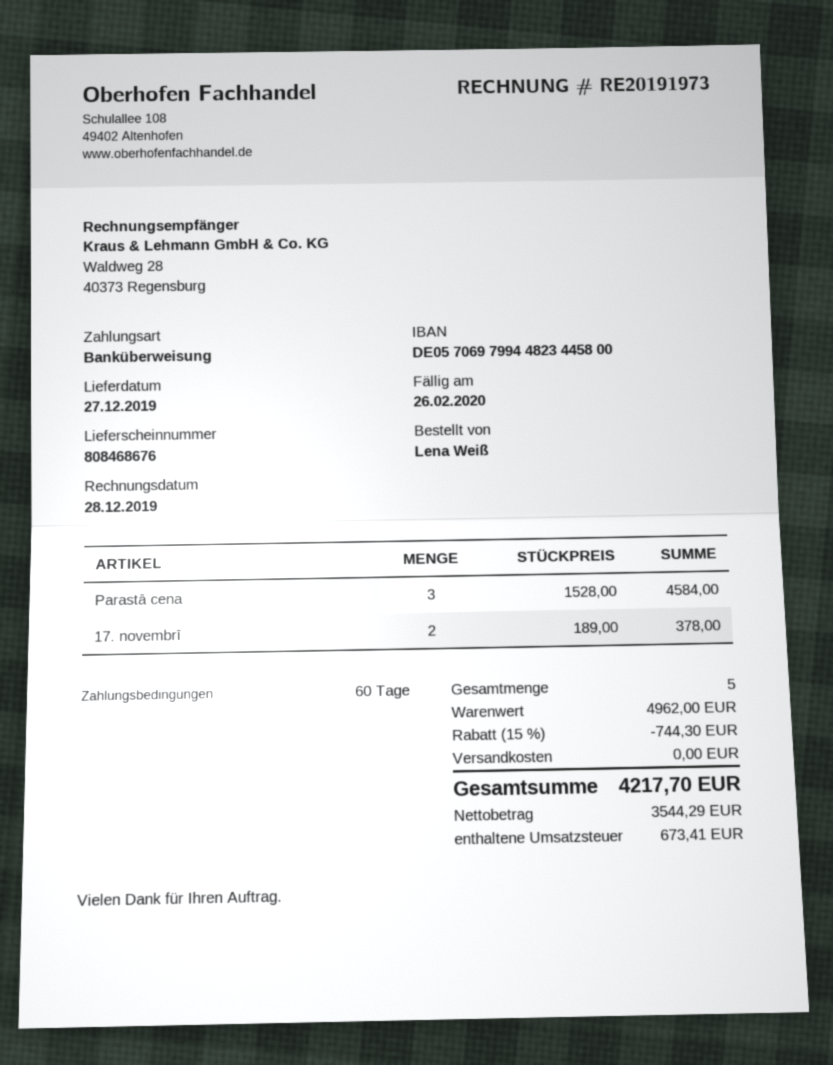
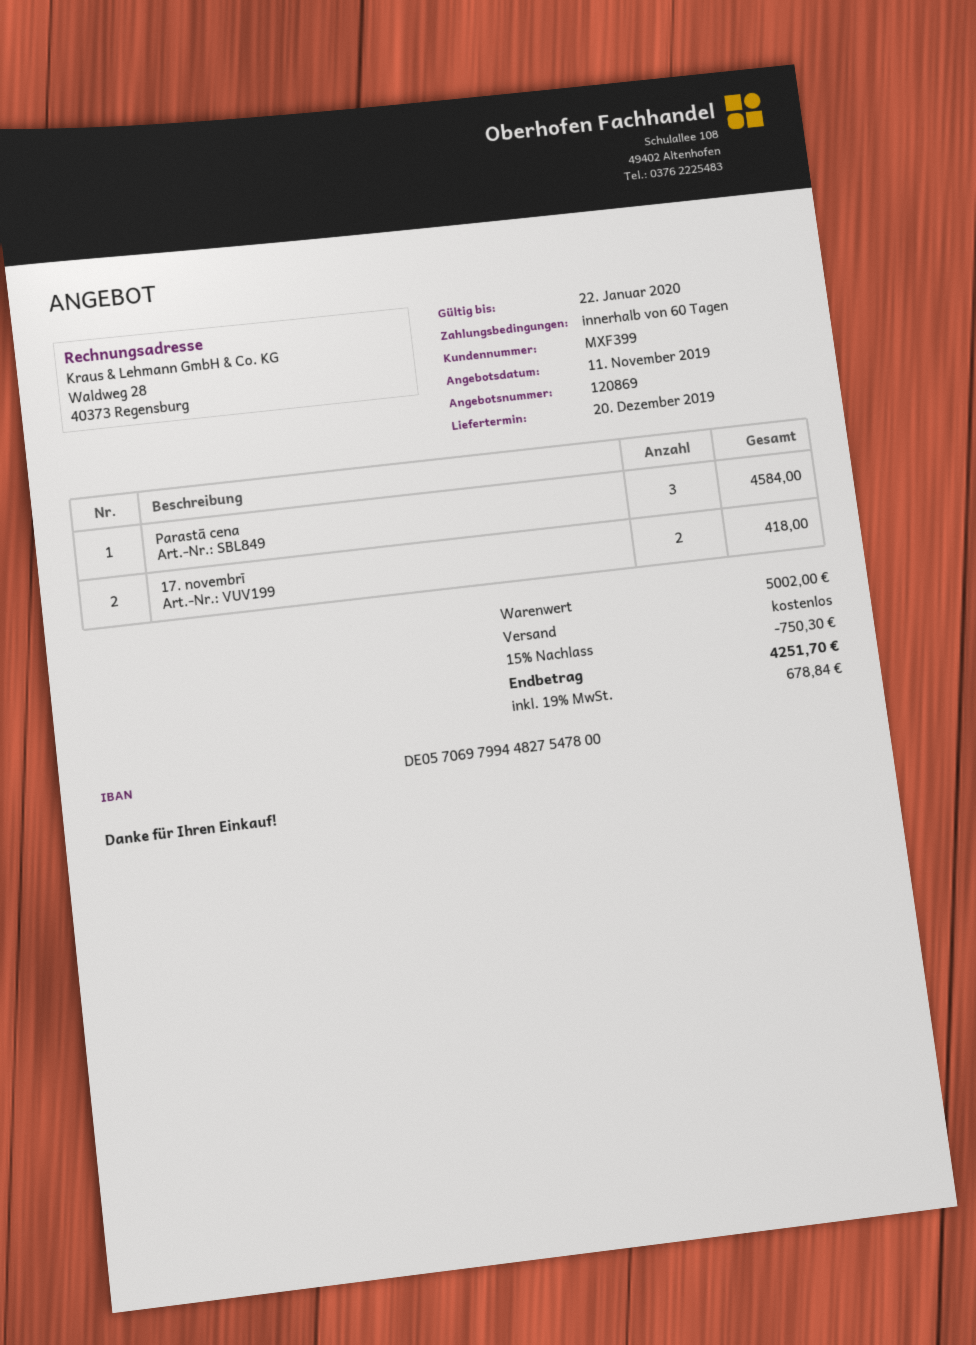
delivery date: 2019-12-27 -> 2019-12-20
bank account: DE05706979944823445800 -> DE05706979944827547800
17. novembrī: 2 for 378.00 -> 2 for 418.00
subtotal: 4962.00 -> 5002.00
discount: 15% = 744.30 -> 15% = 750.30
tax: 673.41 -> 678.84
total: 4217.70 -> 4251.70

